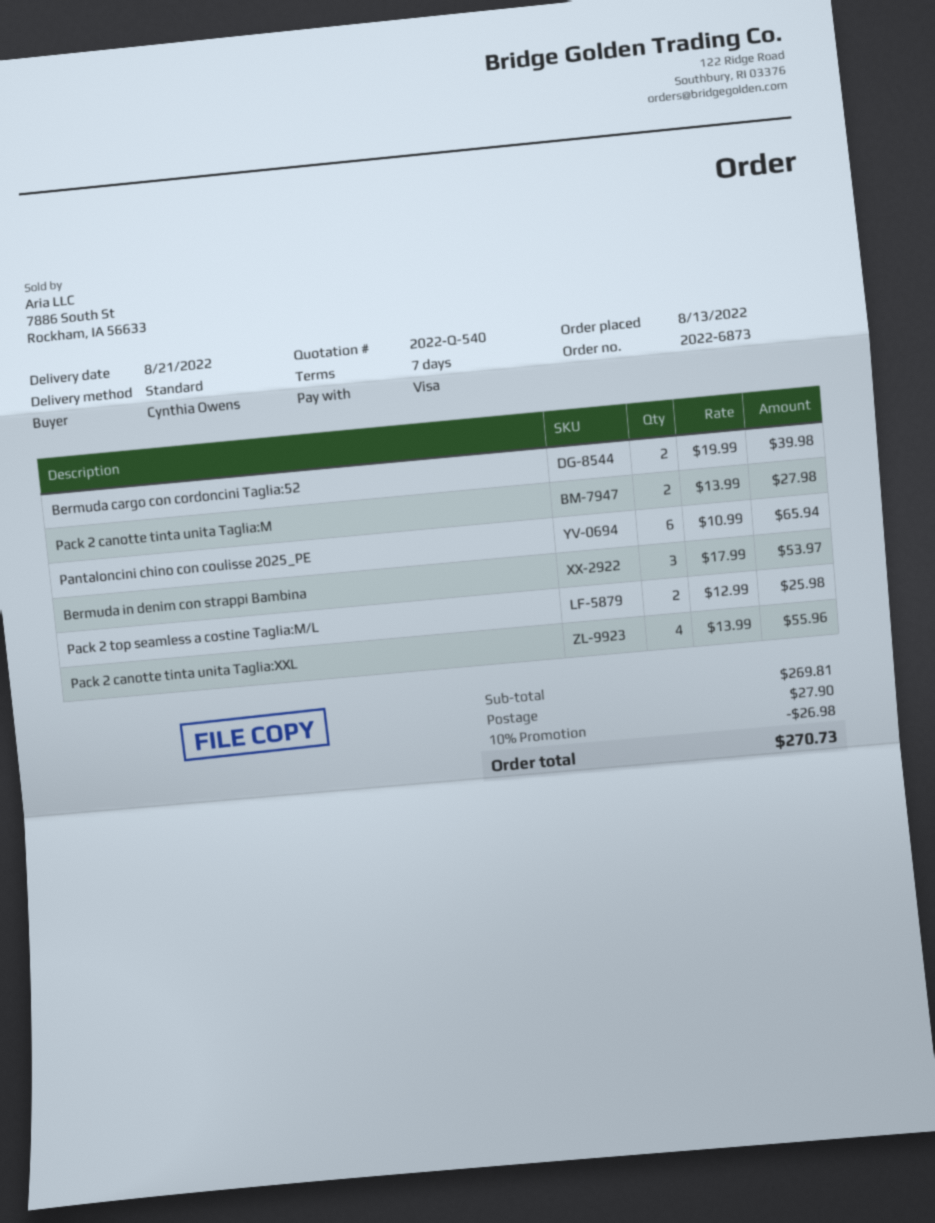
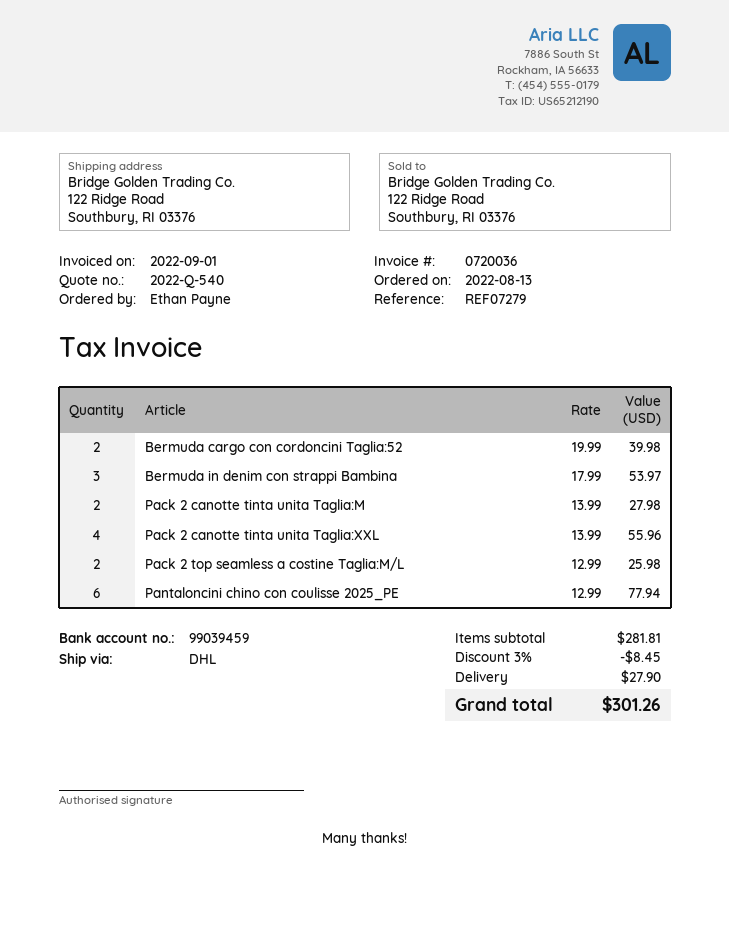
ordered by: Cynthia Owens -> Ethan Payne
shipping method: standard -> DHL
Pantaloncini chino con coulisse 2025_PE: 6 x 10.99 = 65.94 -> 6 x 12.99 = 77.94
subtotal: 269.81 -> 281.81
discount: 10% = 26.98 -> 3% = 8.45
total: 270.73 -> 301.26

